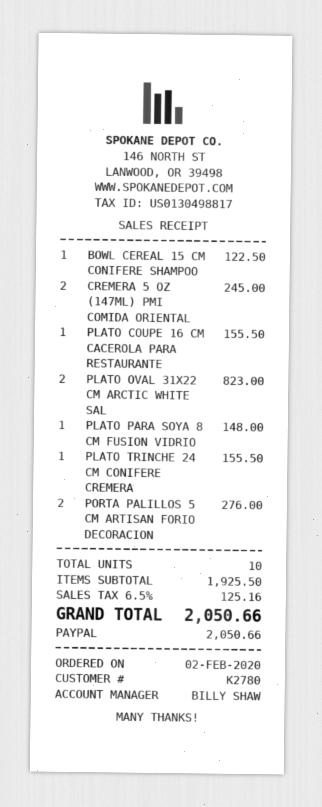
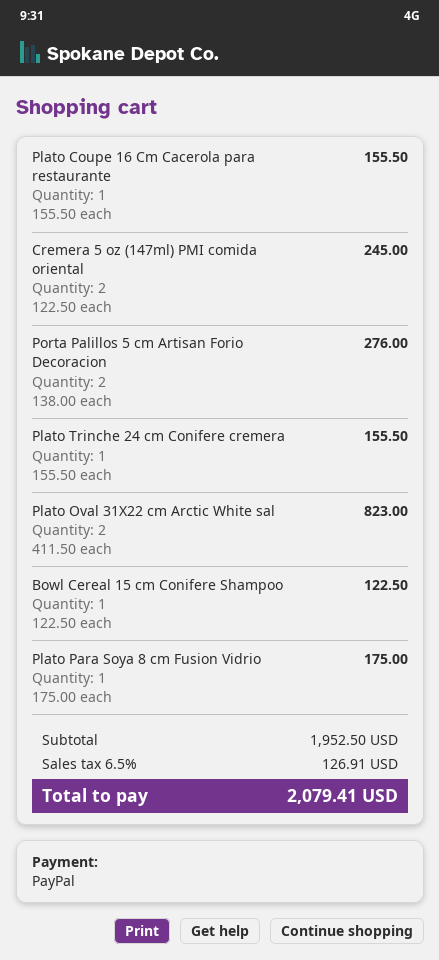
PLATO PARA SOYA 8 CM FUSION VIDRIO: 1 for 148.00 -> 1 for 175.00
subtotal: 1925.50 -> 1952.50
tax: 6.5% = 125.16 -> 6.5% = 126.91
total: 2050.66 -> 2079.41

